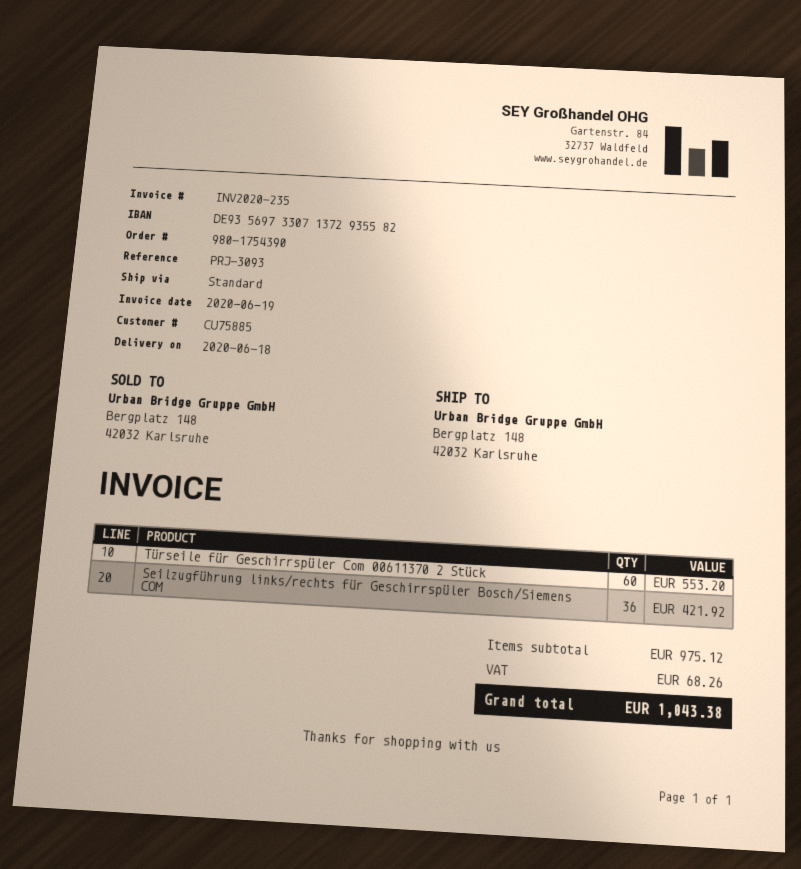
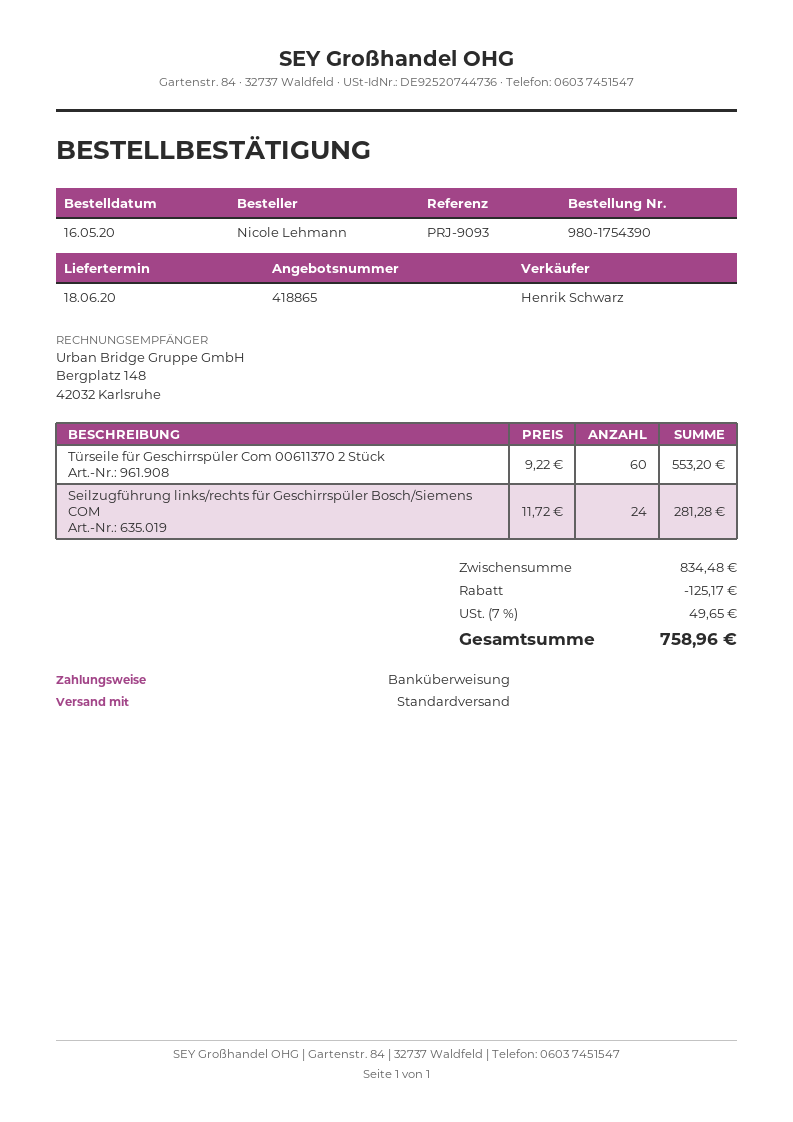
reference: PRJ-3093 -> PRJ-9093
Seilzugführung links/rechts für Geschirrspüler Bosch/Siemens COM: 36 for 421.92 -> 24 for 281.28
subtotal: 975.12 -> 834.48
discount: none -> 125.17
tax: 68.26 -> 49.65
total: 1043.38 -> 758.96

